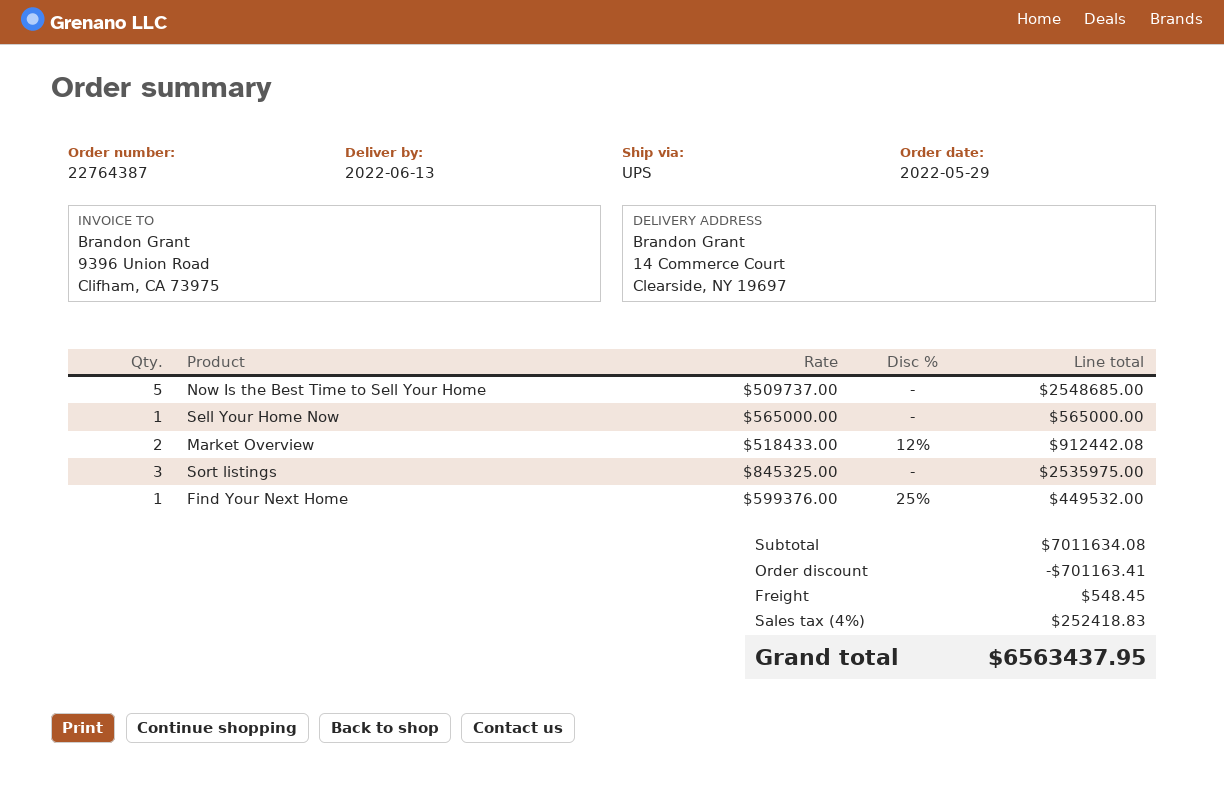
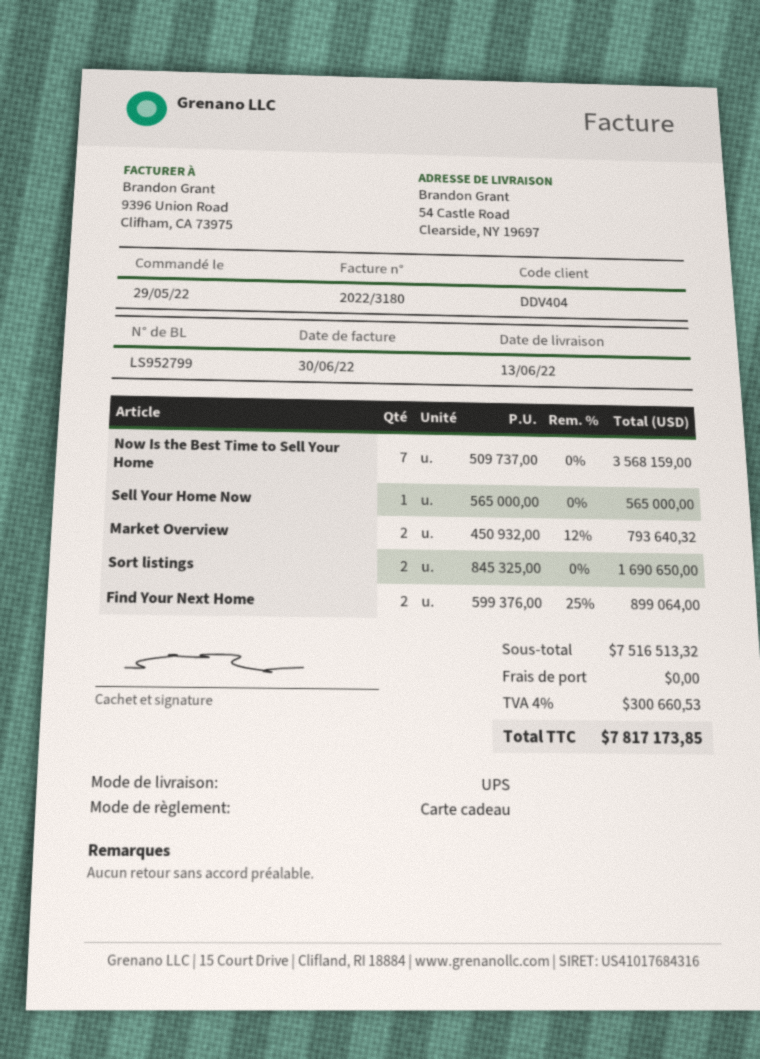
ship to: 14 Commerce Court, Clearside, NY 19697 -> 54 Castle Road, Clearside, NY 19697
Now Is the Best Time to Sell Your Home: 5 x 509737.00 = 2548685.00 -> 7 x 509737.00 = 3568159.00
Market Overview: 2 x 518433.00 - 12% = 912442.08 -> 2 x 450932.00 - 12% = 793640.32
Sort listings: 3 x 845325.00 = 2535975.00 -> 2 x 845325.00 = 1690650.00
Find Your Next Home: 1 x 599376.00 - 25% = 449532.00 -> 2 x 599376.00 - 25% = 899064.00
subtotal: 7011634.08 -> 7516513.32
discount: 701163.41 -> none
shipping: 548.45 -> 0.00
tax: 4% = 252418.83 -> 4% = 300660.53
total: 6563437.95 -> 7817173.85

